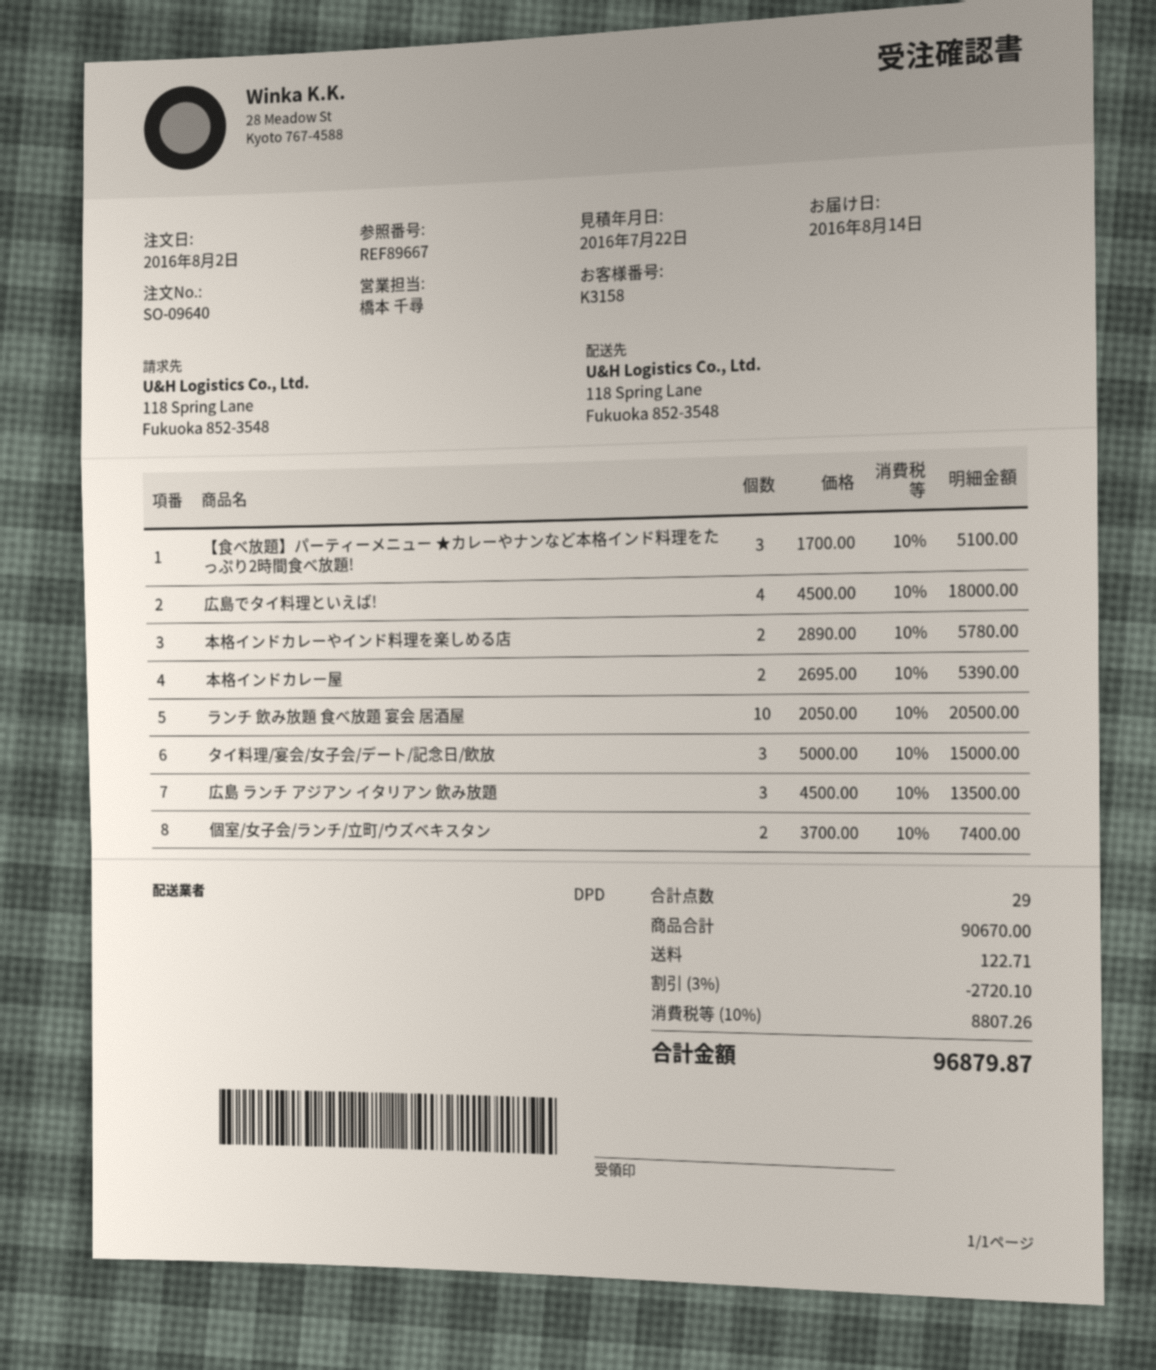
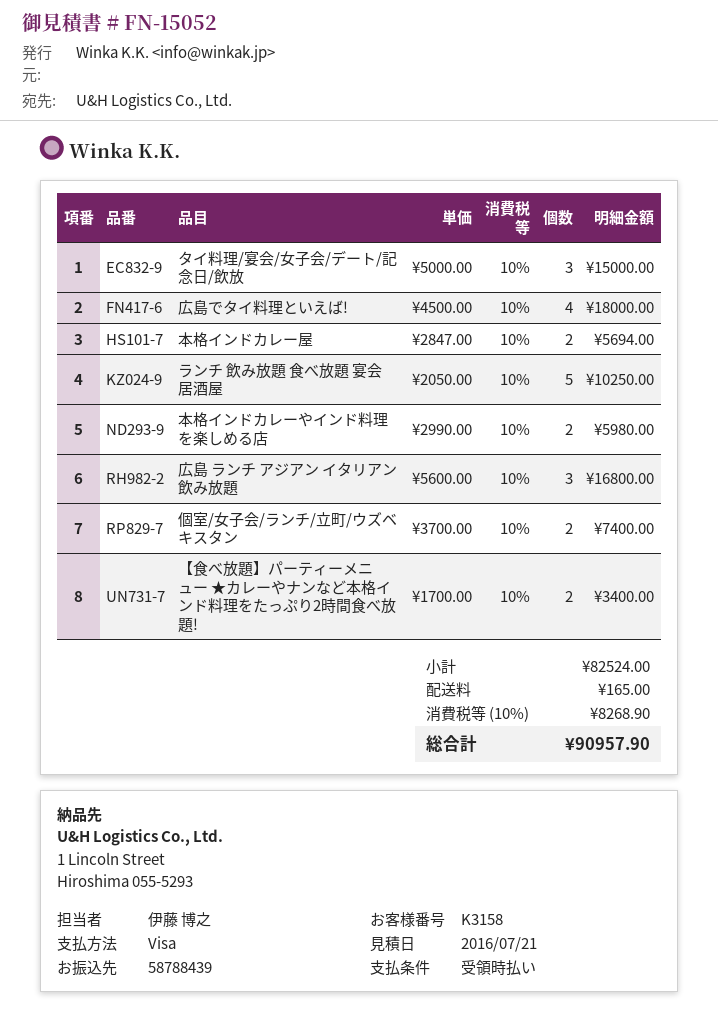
quote date: 2016-07-22 -> 2016-07-21
sales rep: 橋本 千尋 -> 伊藤 博之
ship to: 118 Spring Lane, Fukuoka 852-3548 -> 1 Lincoln Street, Hiroshima 055-5293
【食べ放題】パーティーメニュー ★カレーやナンなど本格インド料理をたっぷり2時間食べ放題!: 3 x 1700.00 = 5100.00 -> 2 x 1700.00 = 3400.00
本格インドカレーやインド料理を楽しめる店: 2 x 2890.00 = 5780.00 -> 2 x 2990.00 = 5980.00
本格インドカレー屋: 2 x 2695.00 = 5390.00 -> 2 x 2847.00 = 5694.00
ランチ 飲み放題 食べ放題 宴会 居酒屋: 10 x 2050.00 = 20500.00 -> 5 x 2050.00 = 10250.00
広島 ランチ アジアン イタリアン 飲み放題: 3 x 4500.00 = 13500.00 -> 3 x 5600.00 = 16800.00
subtotal: 90670.00 -> 82524.00
discount: 3% = 2720.10 -> none
shipping: 122.71 -> 165.00
tax: 10% = 8807.26 -> 10% = 8268.90
total: 96879.87 -> 90957.90

